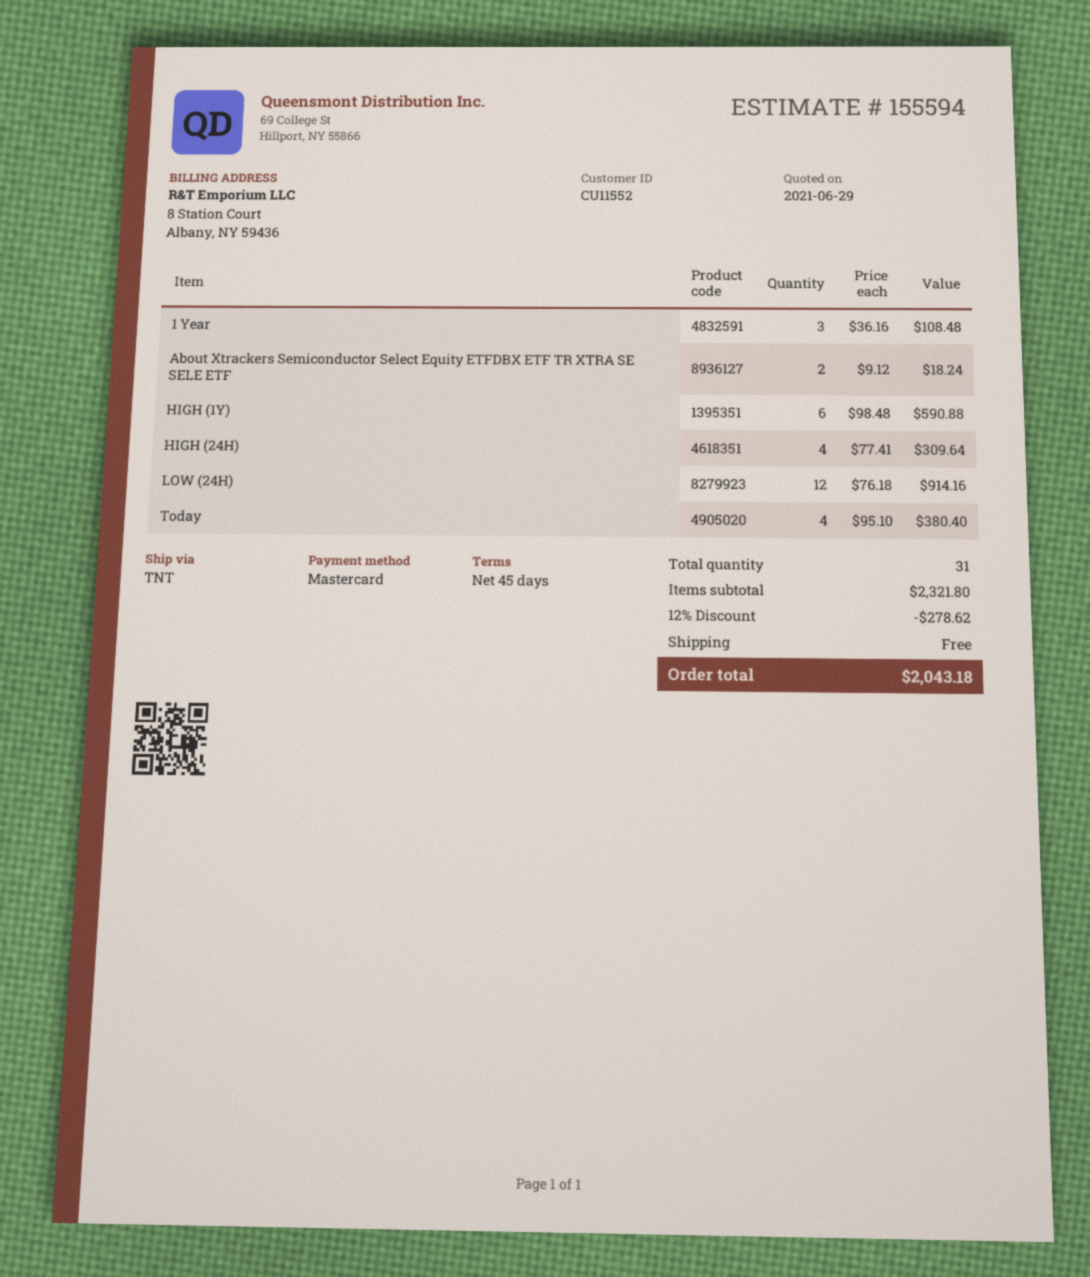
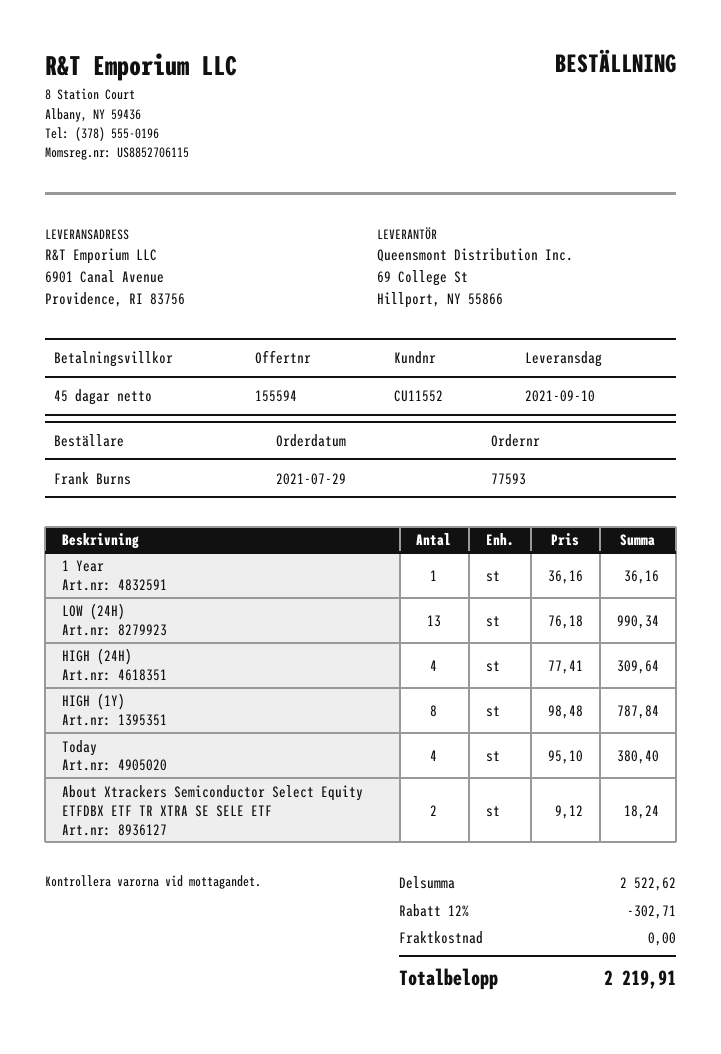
1 Year: 3 x 36.16 = 108.48 -> 1 x 36.16 = 36.16
HIGH (1Y): 6 x 98.48 = 590.88 -> 8 x 98.48 = 787.84
LOW (24H): 12 x 76.18 = 914.16 -> 13 x 76.18 = 990.34
subtotal: 2321.80 -> 2522.62
discount: 12% = 278.62 -> 12% = 302.71
total: 2043.18 -> 2219.91

